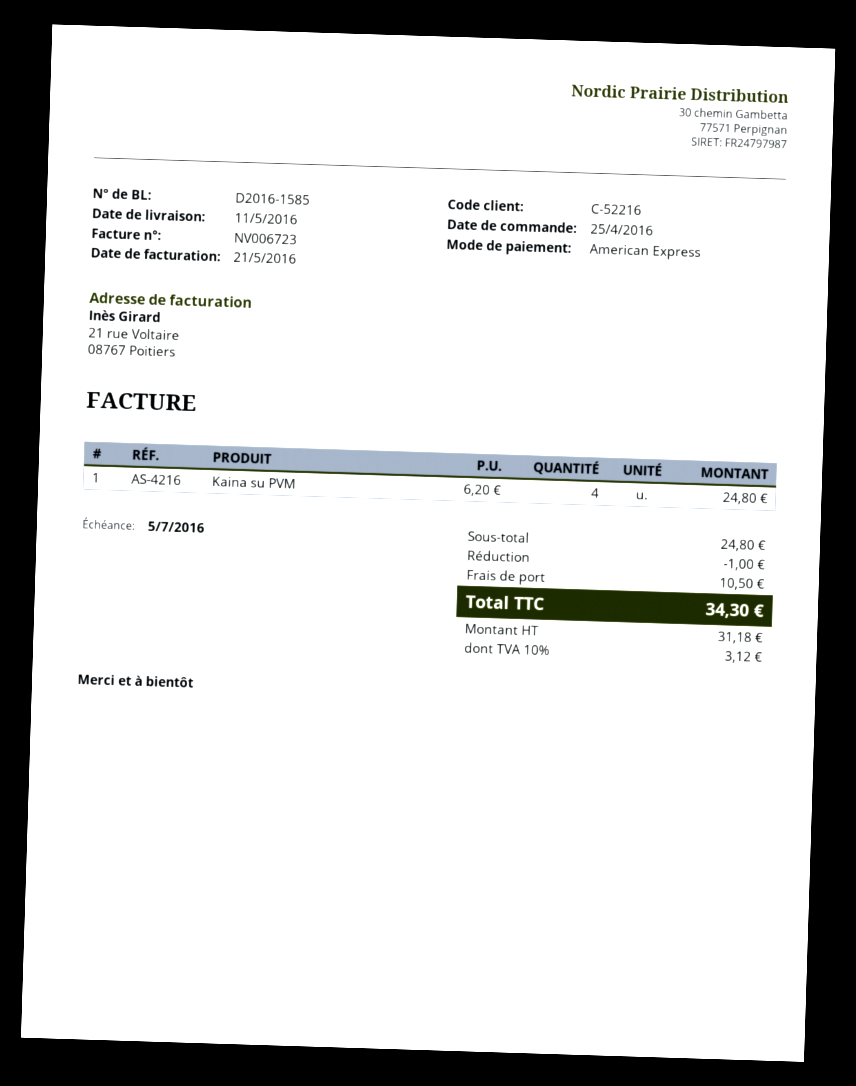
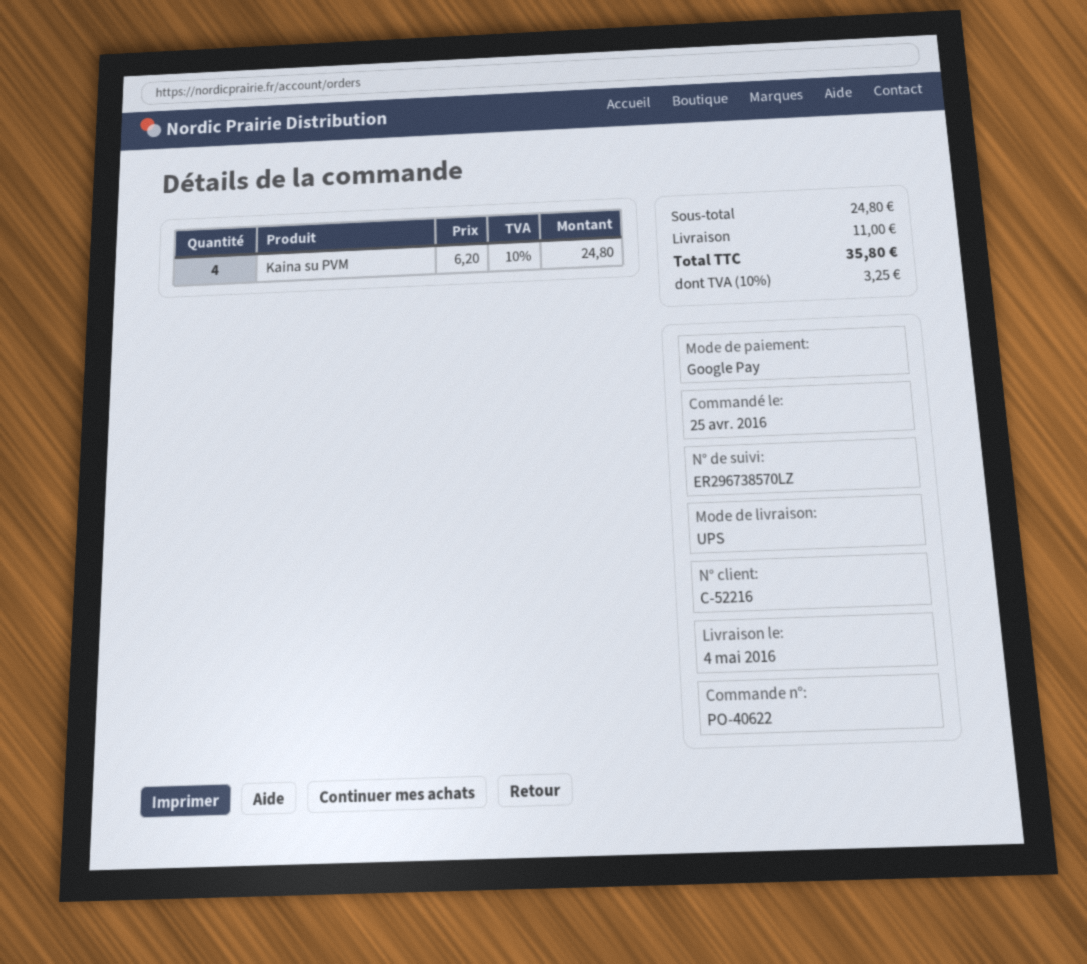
delivery date: 2016-05-11 -> 2016-05-04
payment method: American Express -> Google Pay
discount: 1.00 -> none
shipping: 10.50 -> 11.00
tax: 10% = 3.12 -> 10% = 3.25
total: 34.30 -> 35.80

